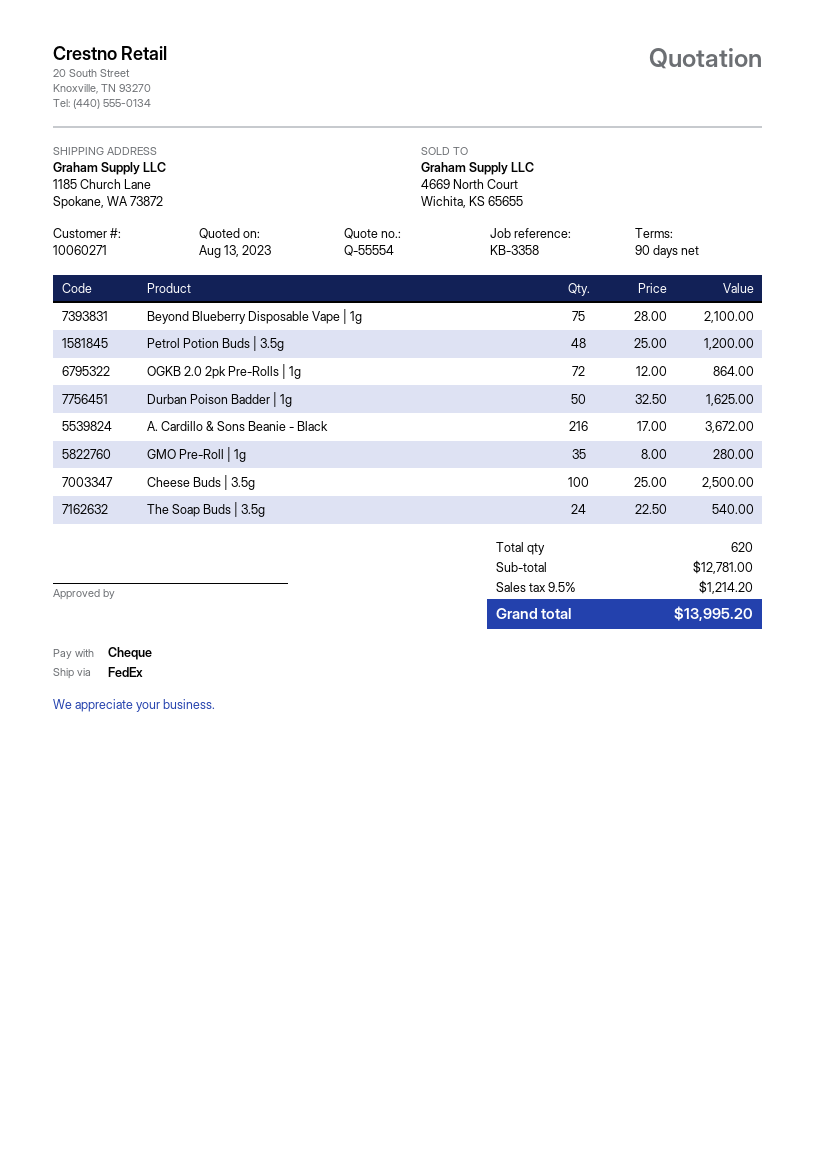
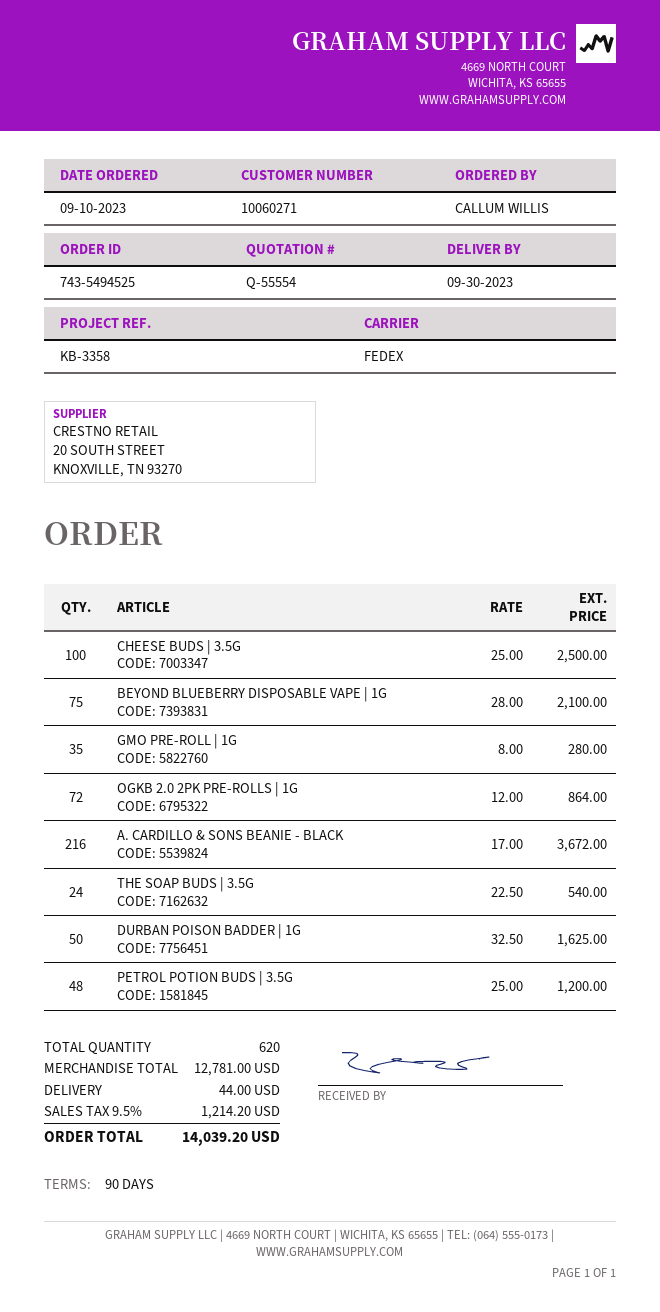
shipping: none -> 44.00
total: 13995.20 -> 14039.20

